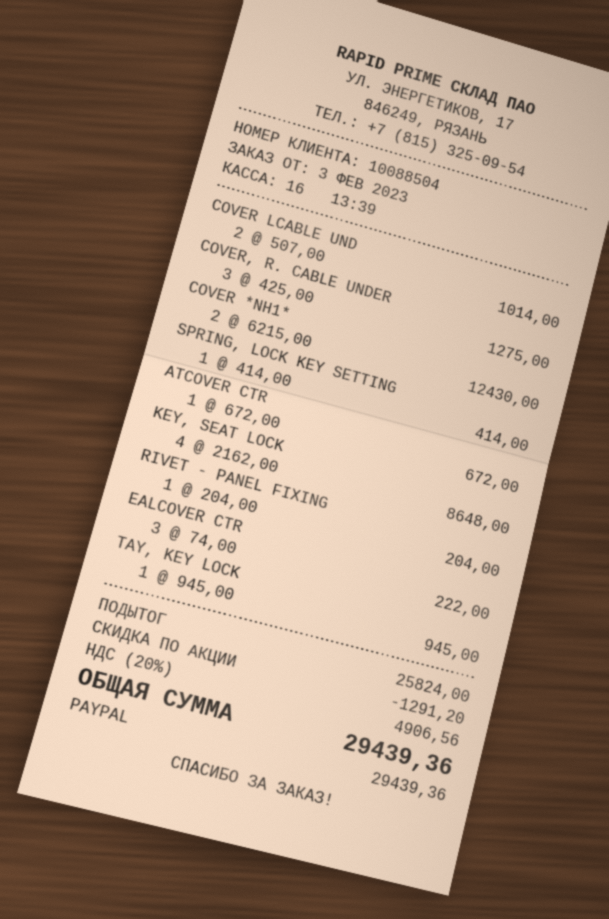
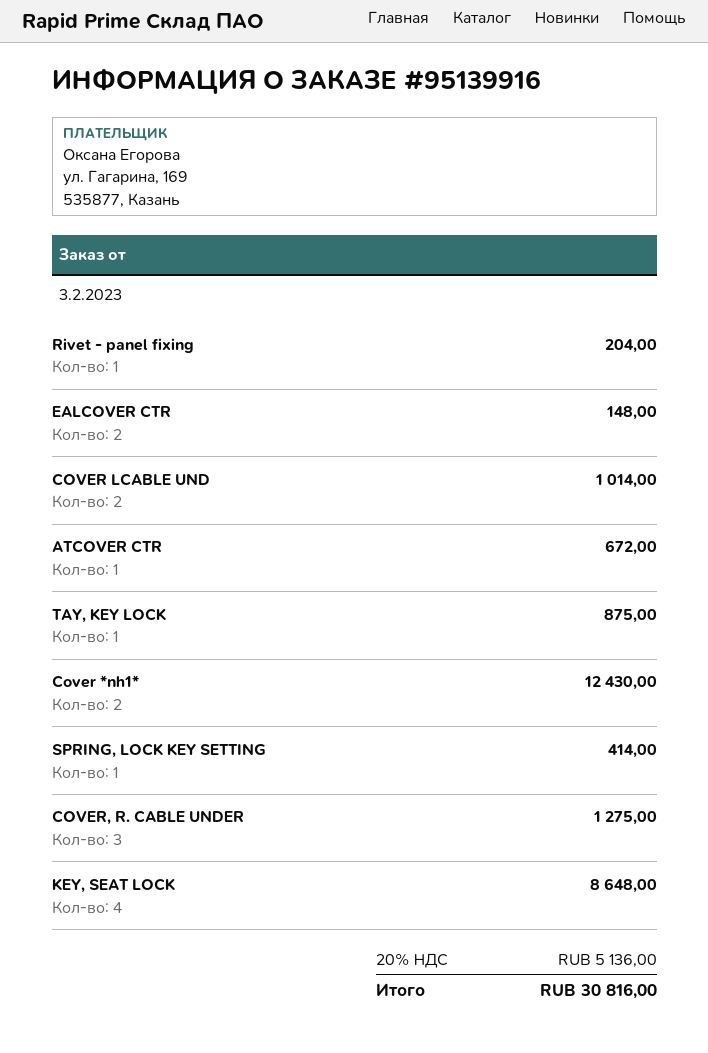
EALCOVER CTR: 3 for 222.00 -> 2 for 148.00
TAY, KEY LOCK: 1 for 945.00 -> 1 for 875.00
discount: 1291.20 -> none
tax: 20% = 4906.56 -> 20% = 5136.00
total: 29439.36 -> 30816.00

